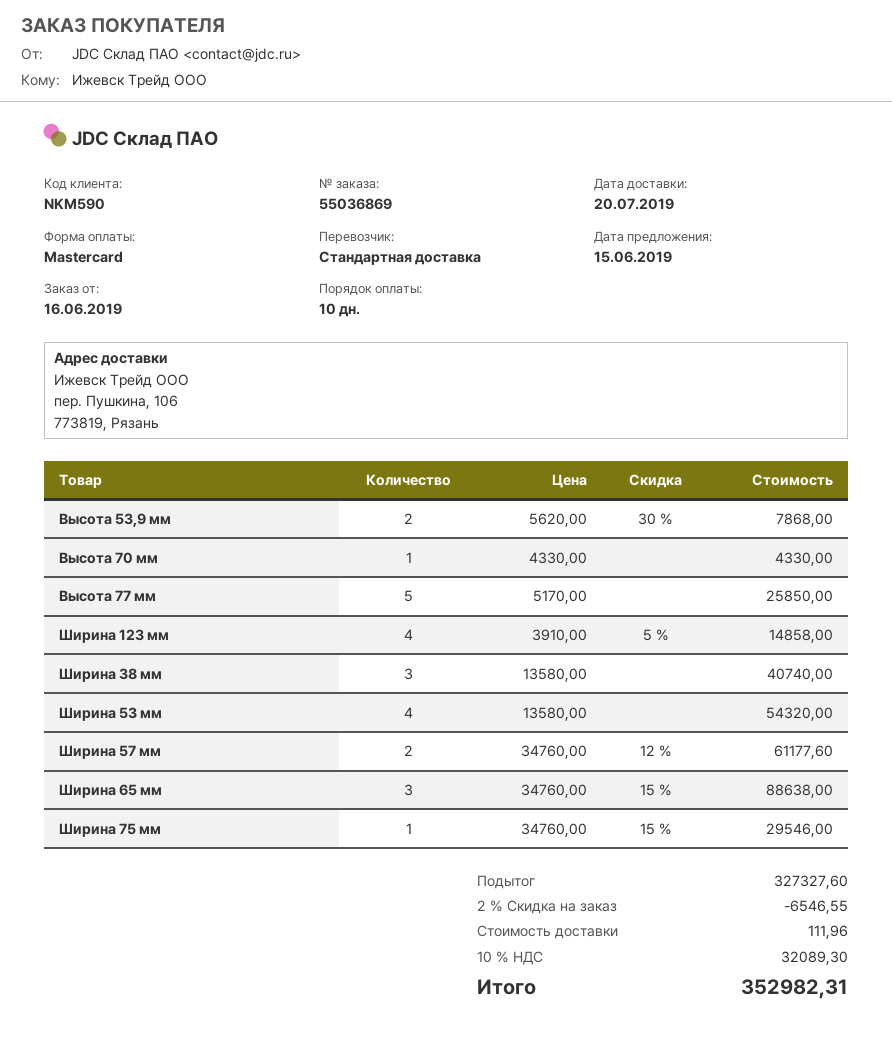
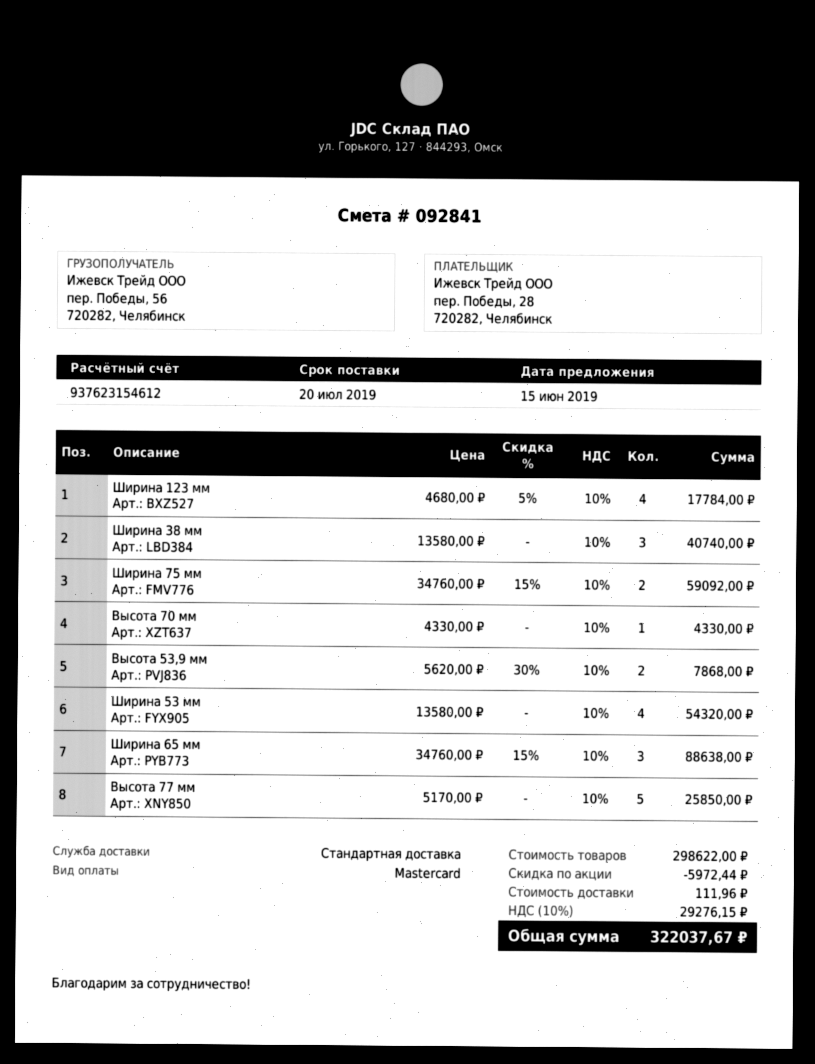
ship to: пер. Пушкина, 106, 773819, Рязань -> пер. Победы, 56, 720282, Челябинск
Ширина 123 мм: 4 x 3910.00 - 5% = 14858.00 -> 4 x 4680.00 - 5% = 17784.00
Ширина 57 мм: 2 x 34760.00 - 12% = 61177.60 -> none
Ширина 75 мм: 1 x 34760.00 - 15% = 29546.00 -> 2 x 34760.00 - 15% = 59092.00
subtotal: 327327.60 -> 298622.00
discount: 6546.55 -> 5972.44
tax: 10% = 32089.30 -> 10% = 29276.15
total: 352982.31 -> 322037.67

